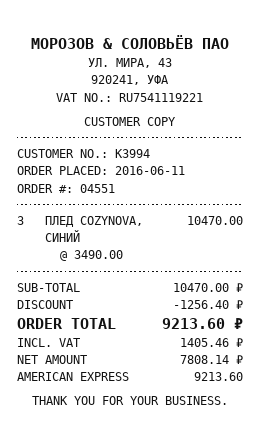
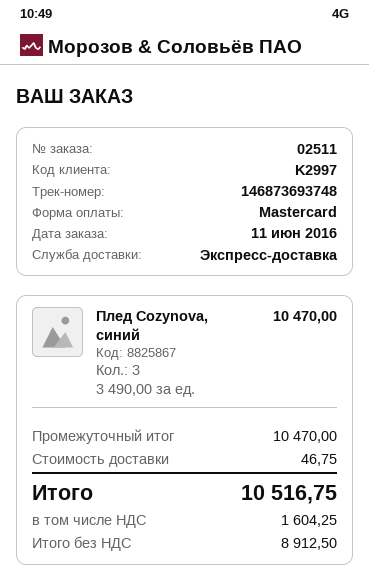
order number: 04551 -> 02511
customer number: K3994 -> K2997
payment method: American Express -> Mastercard
discount: 1256.40 -> none
shipping: none -> 46.75
net: 7808.14 -> 8912.50
tax: 1405.46 -> 1604.25
total: 9213.60 -> 10516.75

